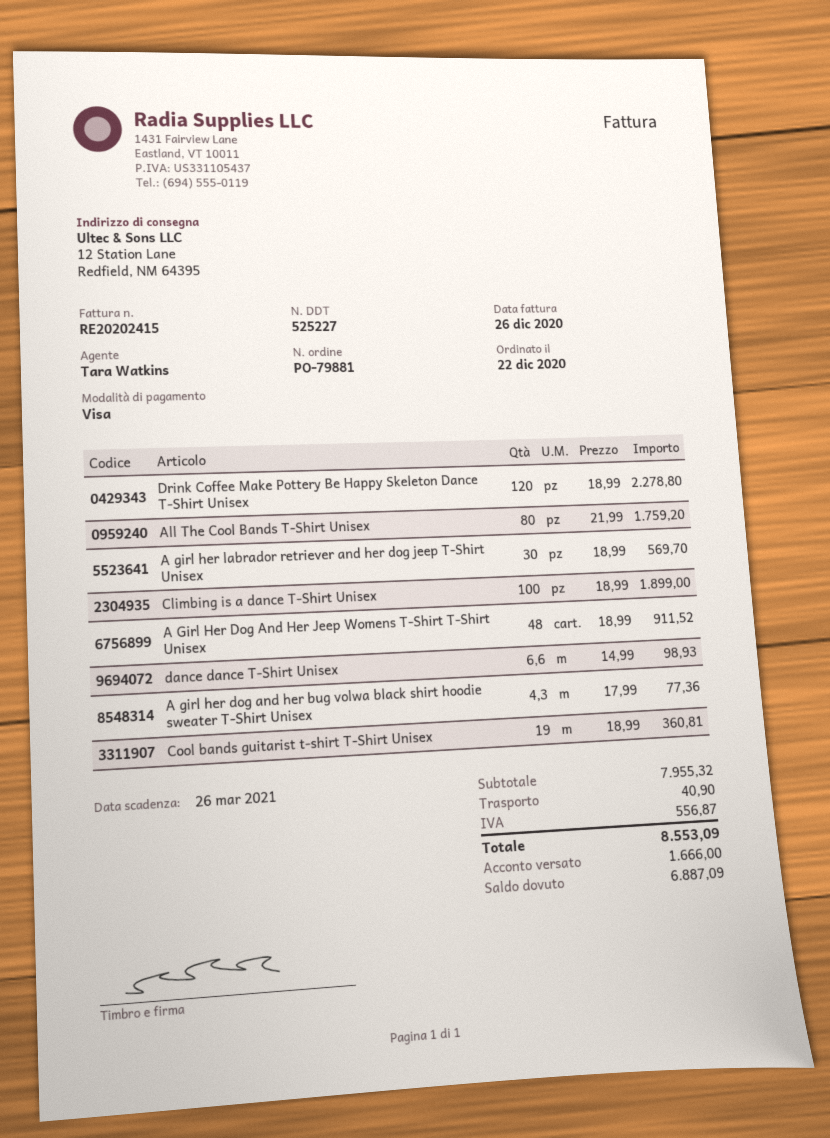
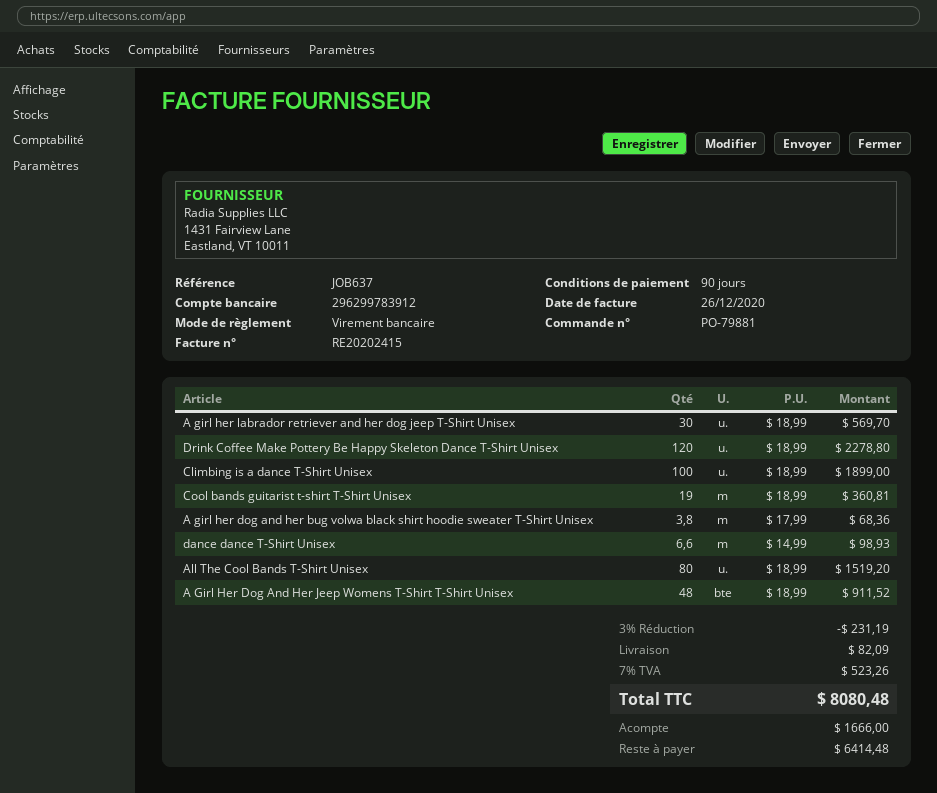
payment method: Visa -> bank transfer
All The Cool Bands T-Shirt Unisex: 80 x 21.99 = 1759.20 -> 80 x 18.99 = 1519.20
A girl her dog and her bug volwa black shirt hoodie sweater T-Shirt Unisex: 4.3 x 17.99 = 77.36 -> 3.8 x 17.99 = 68.36
discount: none -> 3% = 231.19
shipping: 40.90 -> 82.09
tax: 556.87 -> 523.26
total: 8553.09 -> 8080.48
balance: 6887.09 -> 6414.48

